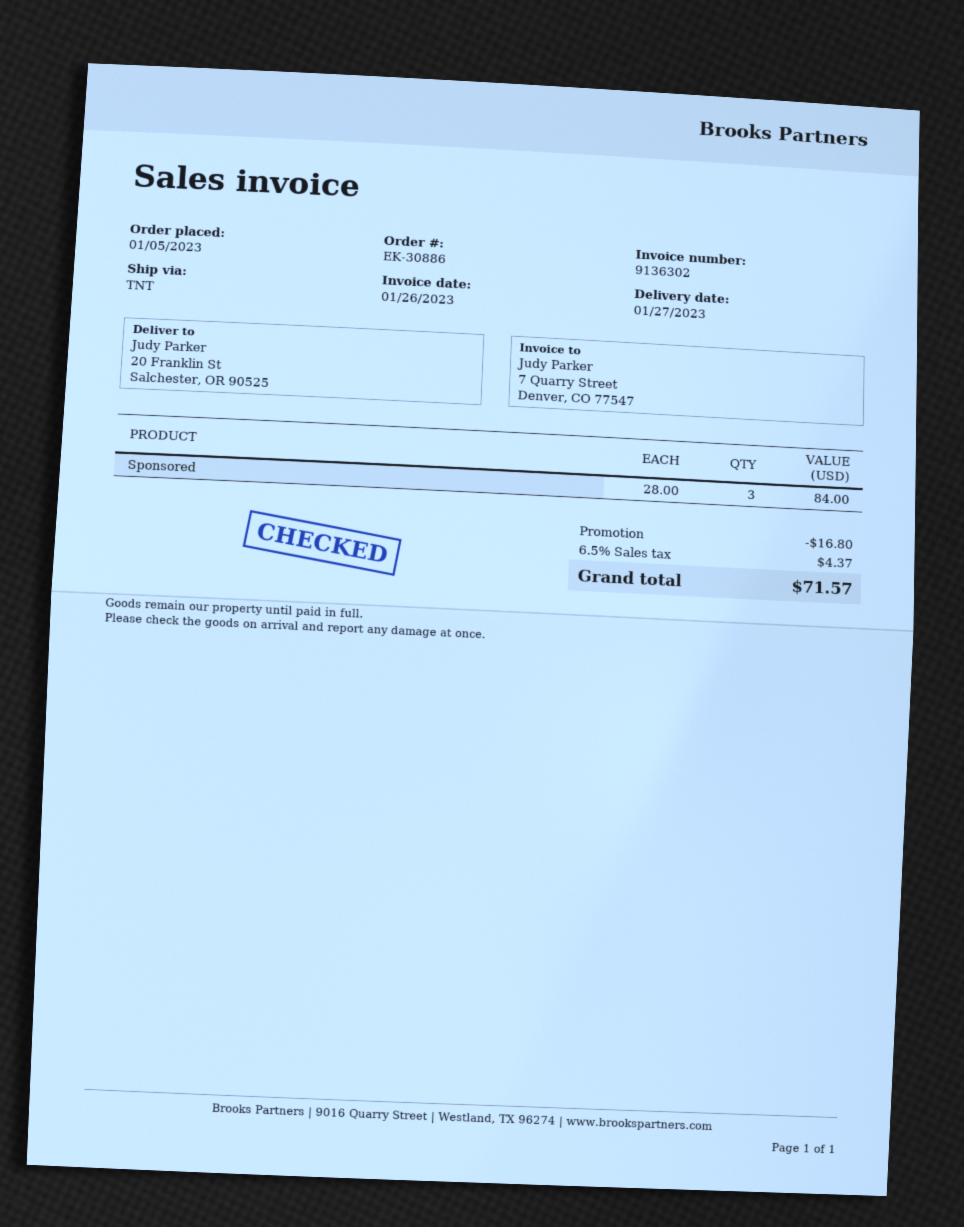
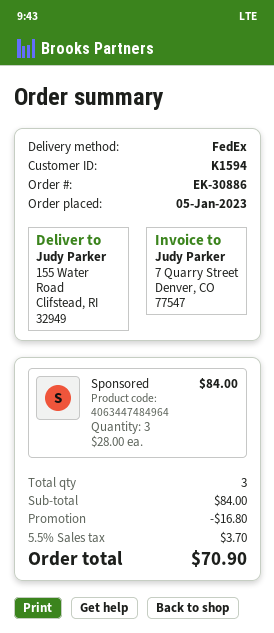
shipping method: TNT -> FedEx
ship to: 20 Franklin St, Salchester, OR 90525 -> 155 Water Road, Clifstead, RI 32949
tax: 6.5% = 4.37 -> 5.5% = 3.70
total: 71.57 -> 70.90

